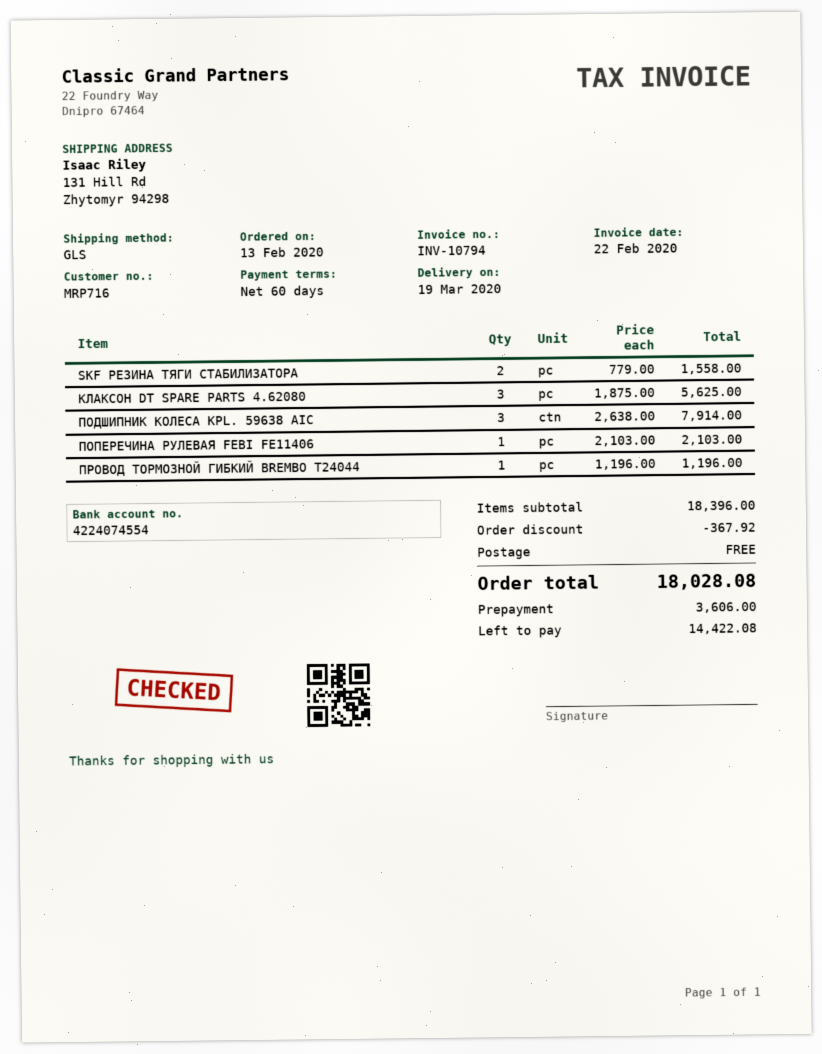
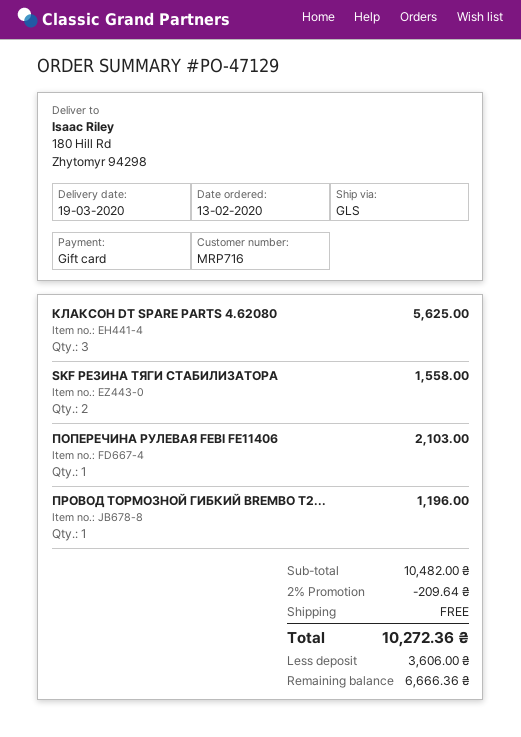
ship to: 131 Hill Rd, Zhytomyr 94298 -> 180 Hill Rd, Zhytomyr 94298
ПОДШИПНИК КОЛЕСА KPL. 59638 AIC: 3 for 7914.00 -> none
subtotal: 18396.00 -> 10482.00
discount: 367.92 -> 209.64
total: 18028.08 -> 10272.36
balance: 14422.08 -> 6666.36

